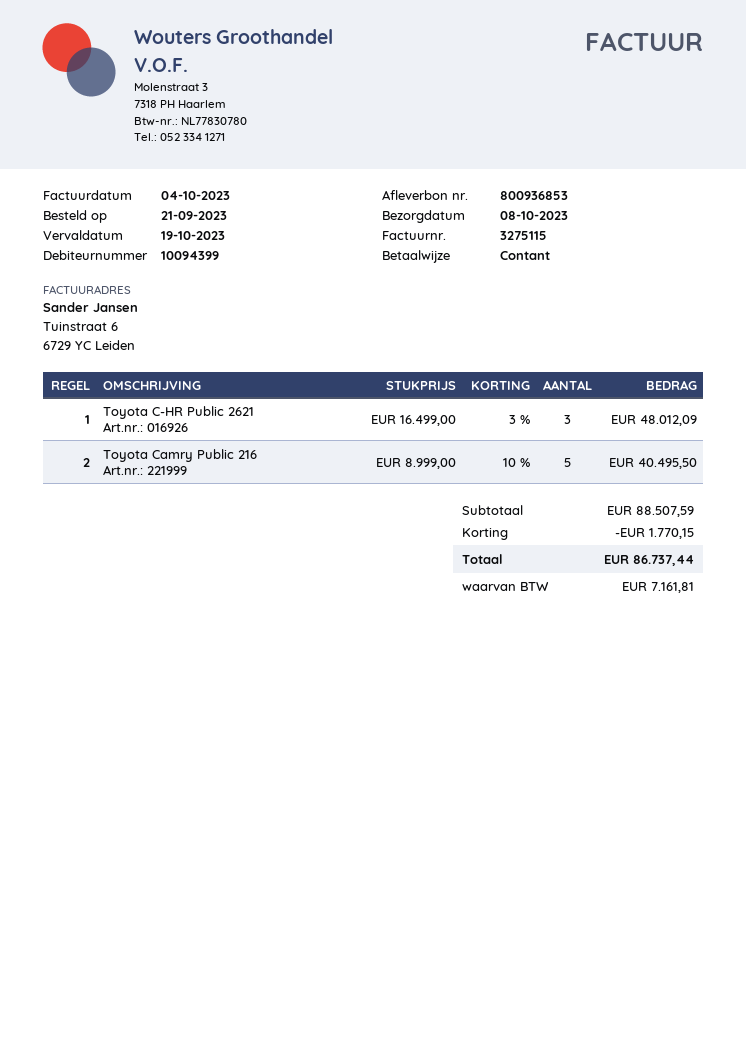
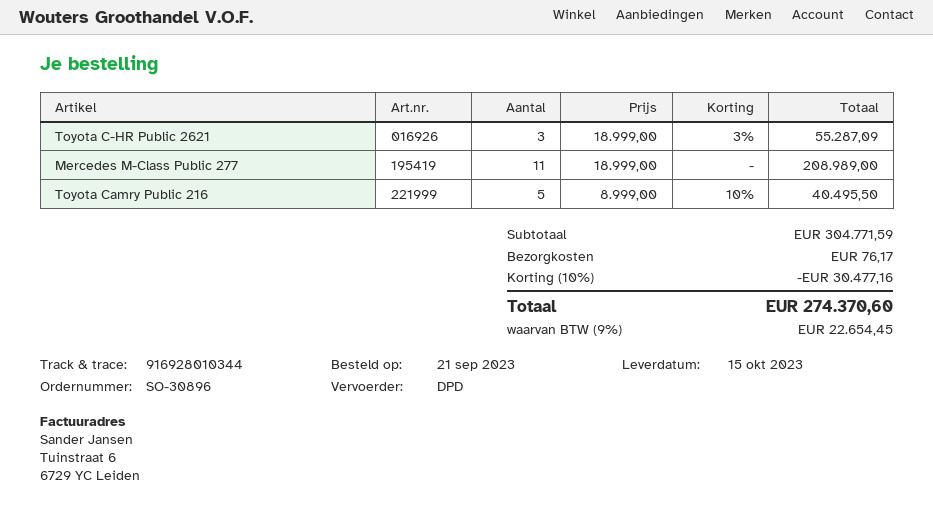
delivery date: 2023-10-08 -> 2023-10-15
Toyota C-HR Public 2621: 3 x 16499.00 - 3% = 48012.09 -> 3 x 18999.00 - 3% = 55287.09
Mercedes M-Class Public 277: none -> 11 x 18999.00 = 208989.00
subtotal: 88507.59 -> 304771.59
discount: 1770.15 -> 30477.16
shipping: none -> 76.17
tax: 7161.81 -> 22654.45
total: 86737.44 -> 274370.60

